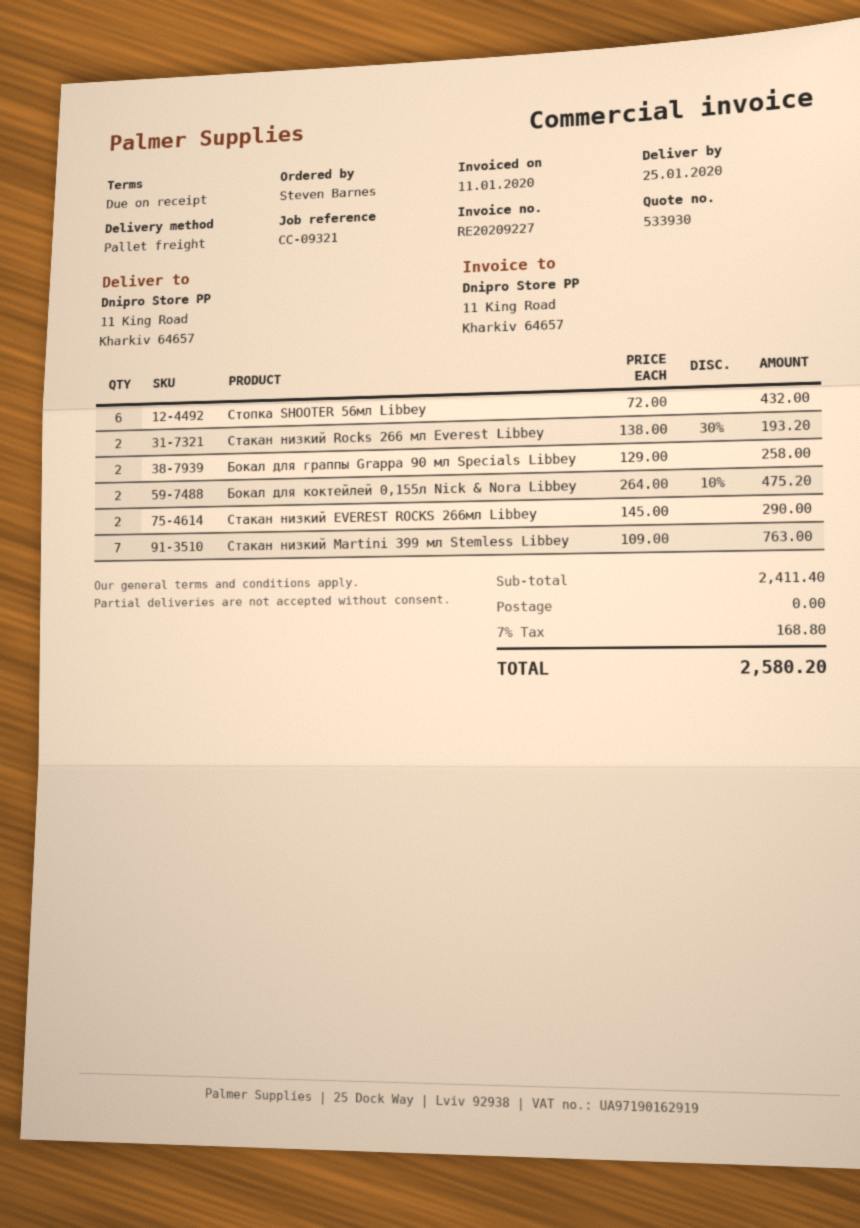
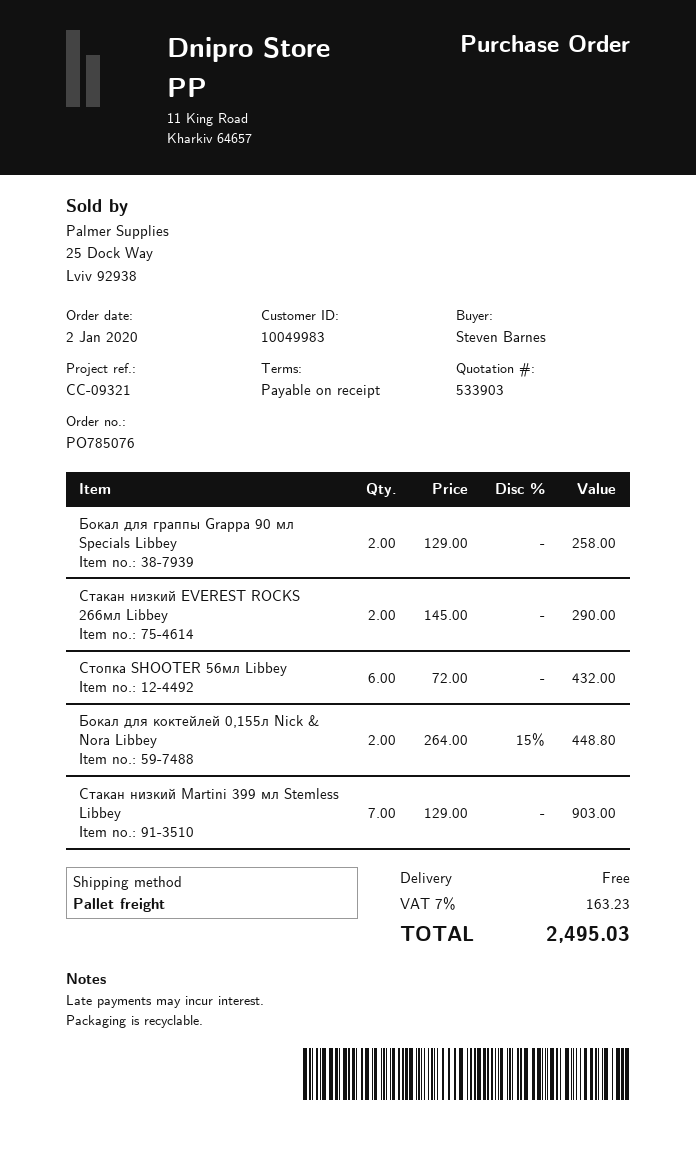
quote number: 533930 -> 533903
Стакан низкий Rocks 266 мл Everest Libbey: 2 x 138.00 - 30% = 193.20 -> none
Бокал для коктейлей 0,155л Nick & Nora Libbey: 2 x 264.00 - 10% = 475.20 -> 2 x 264.00 - 15% = 448.80
Стакан низкий Martini 399 мл Stemless Libbey: 7 x 109.00 = 763.00 -> 7 x 129.00 = 903.00
tax: 7% = 168.80 -> 7% = 163.23
total: 2580.20 -> 2495.03

